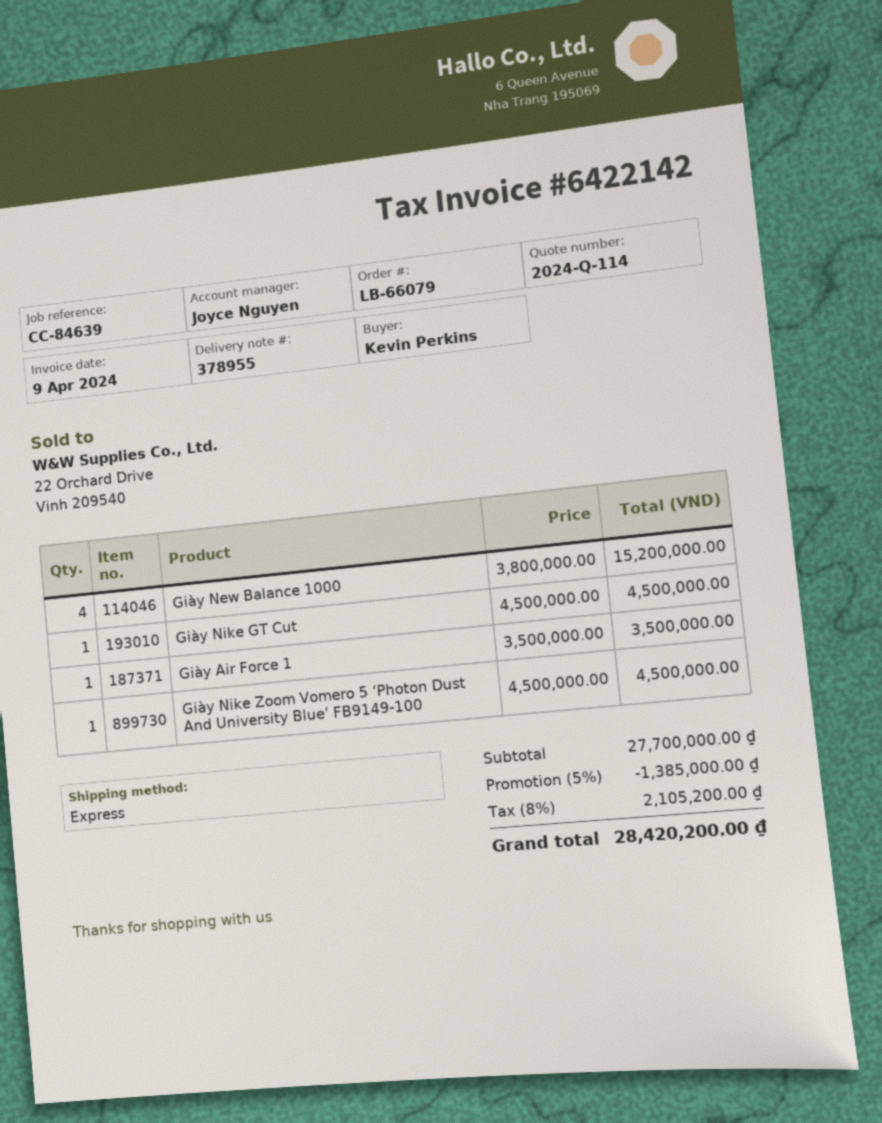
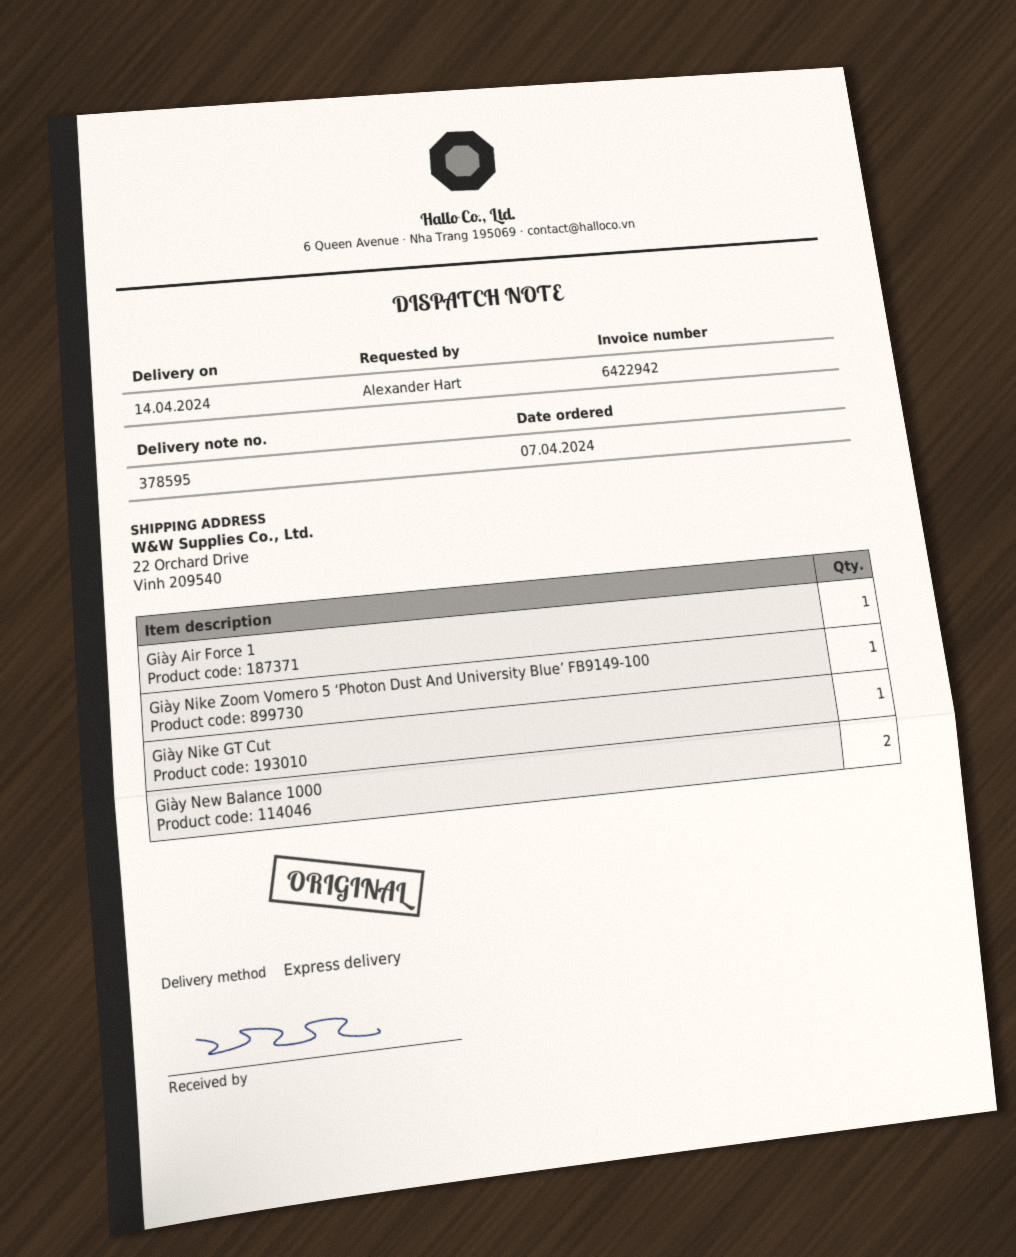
delivery note number: 378955 -> 378595
invoice number: 6422142 -> 6422942
ordered by: Kevin Perkins -> Alexander Hart
Giày New Balance 1000: 4 -> 2

